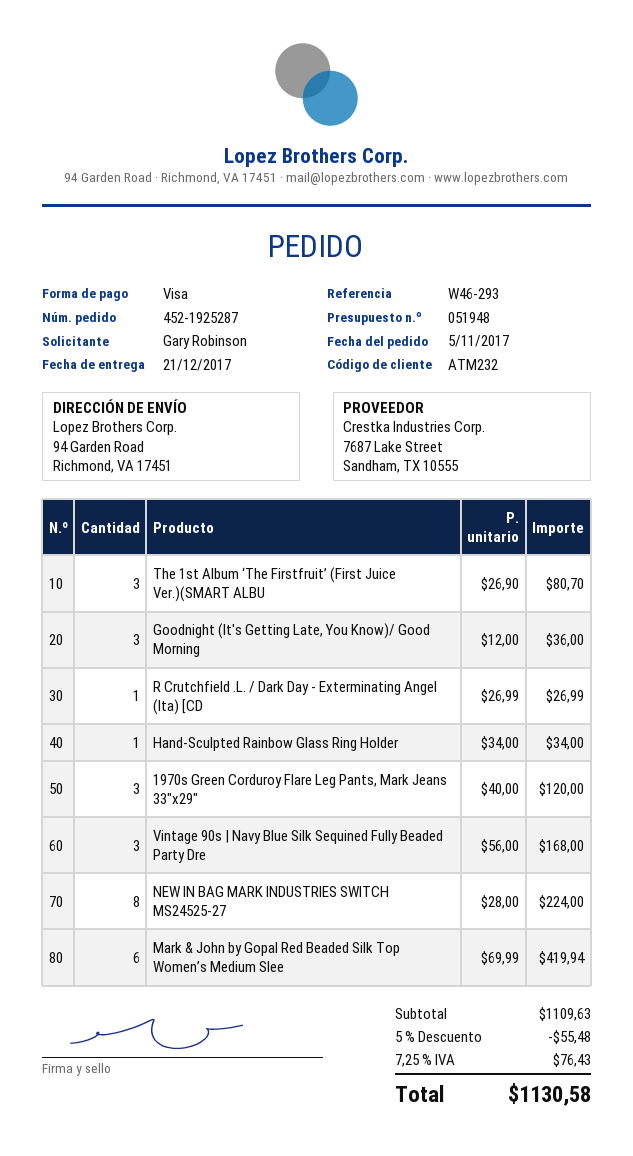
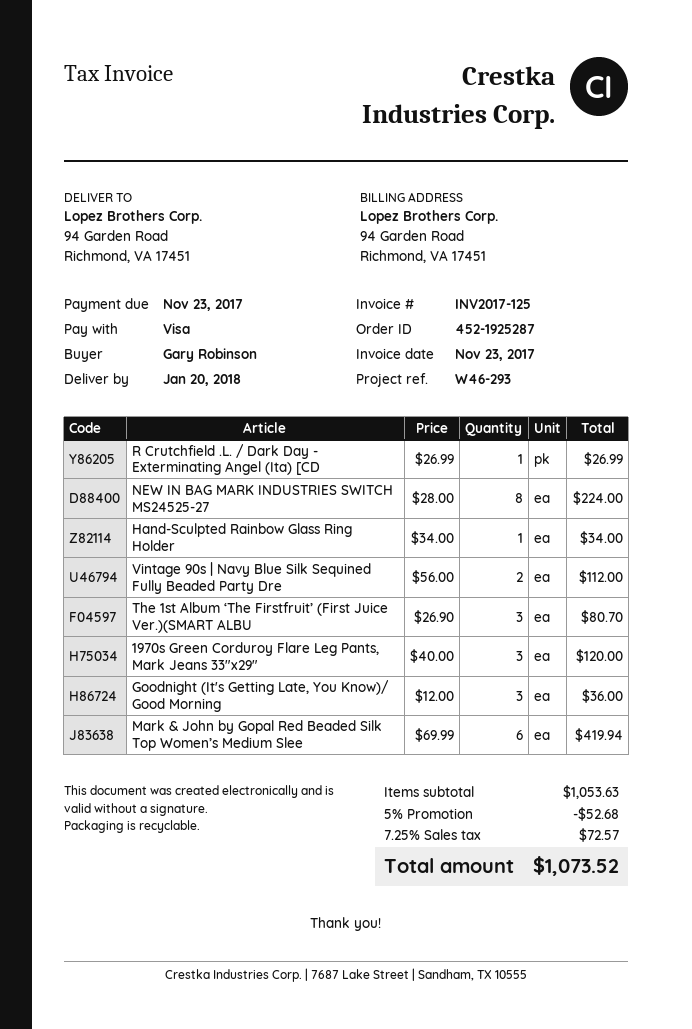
delivery date: 2017-12-21 -> 2018-01-20
Vintage 90s | Navy Blue Silk Sequined Fully Beaded Party Dre: 3 x 56.00 = 168.00 -> 2 x 56.00 = 112.00
subtotal: 1109.63 -> 1053.63
discount: 5% = 55.48 -> 5% = 52.68
tax: 7.25% = 76.43 -> 7.25% = 72.57
total: 1130.58 -> 1073.52

